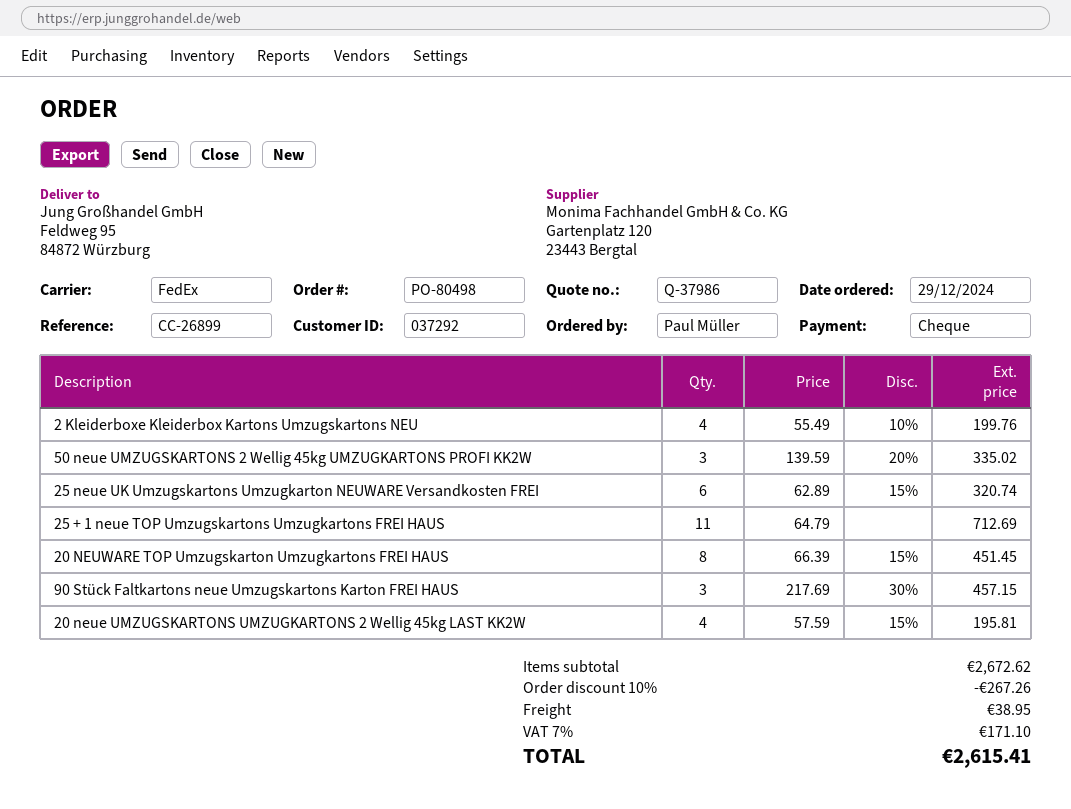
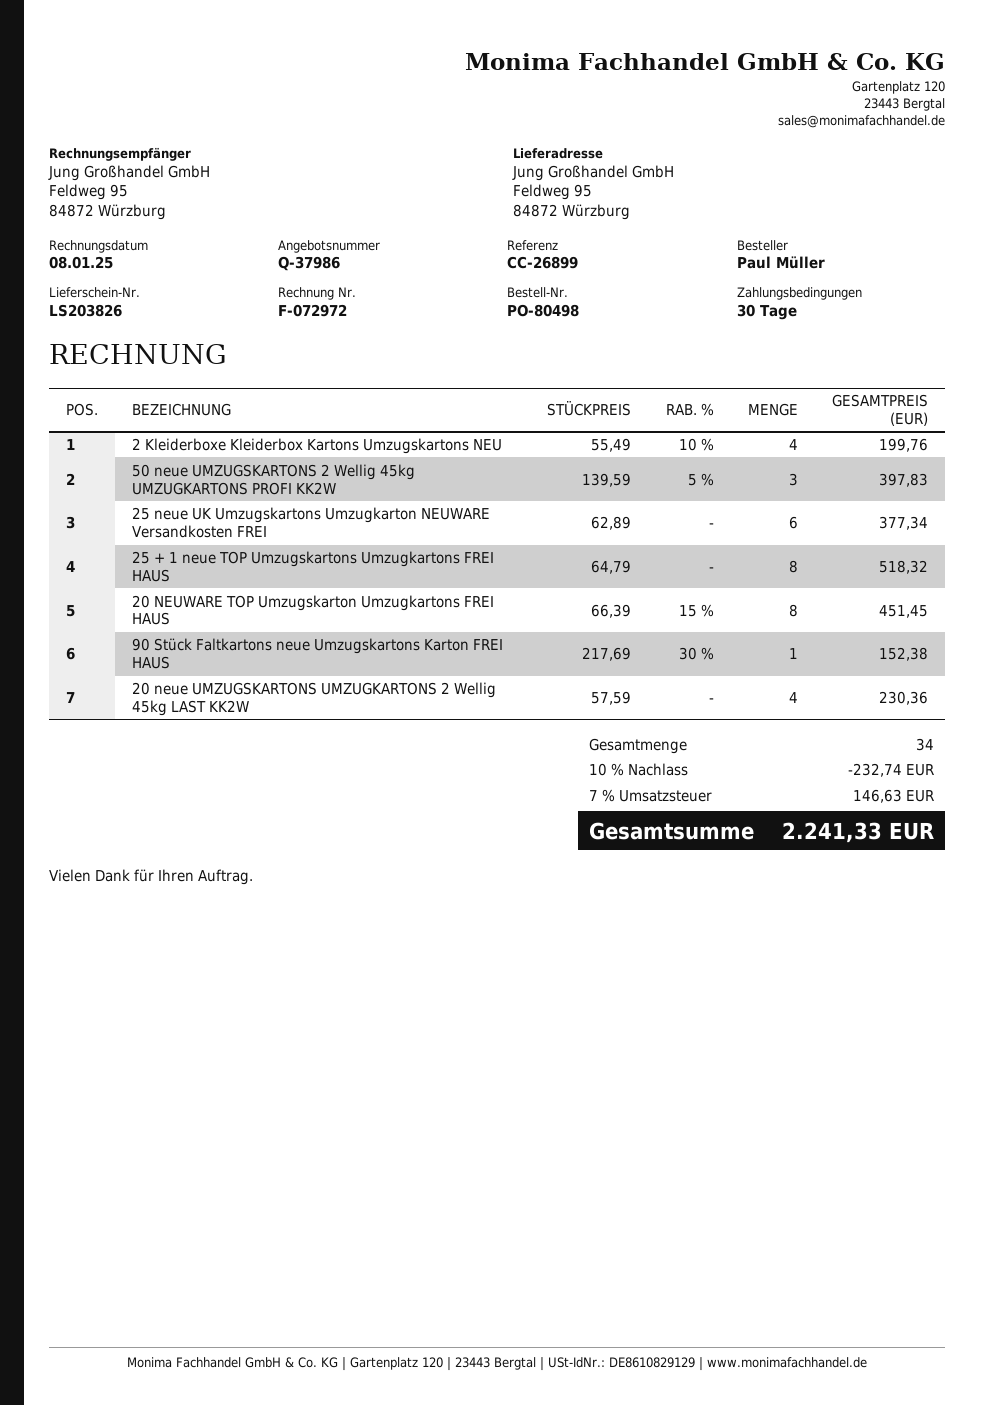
50 neue UMZUGSKARTONS 2 Wellig 45kg UMZUGKARTONS PROFI KK2W: 3 x 139.59 - 20% = 335.02 -> 3 x 139.59 - 5% = 397.83
25 neue UK Umzugskartons Umzugkarton NEUWARE Versandkosten FREI: 6 x 62.89 - 15% = 320.74 -> 6 x 62.89 = 377.34
25 + 1 neue TOP Umzugskartons Umzugkartons FREI HAUS: 11 x 64.79 = 712.69 -> 8 x 64.79 = 518.32
90 Stück Faltkartons neue Umzugskartons Karton FREI HAUS: 3 x 217.69 - 30% = 457.15 -> 1 x 217.69 - 30% = 152.38
20 neue UMZUGSKARTONS UMZUGKARTONS 2 Wellig 45kg LAST KK2W: 4 x 57.59 - 15% = 195.81 -> 4 x 57.59 = 230.36
discount: 10% = 267.26 -> 10% = 232.74
shipping: 38.95 -> none
tax: 7% = 171.10 -> 7% = 146.63
total: 2615.41 -> 2241.33

